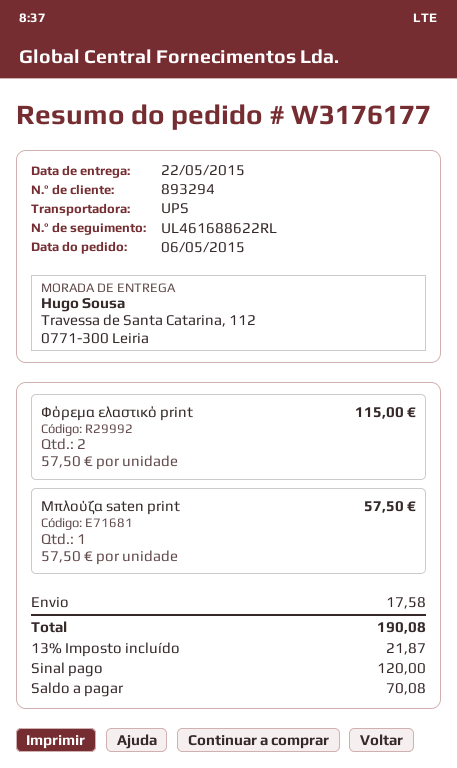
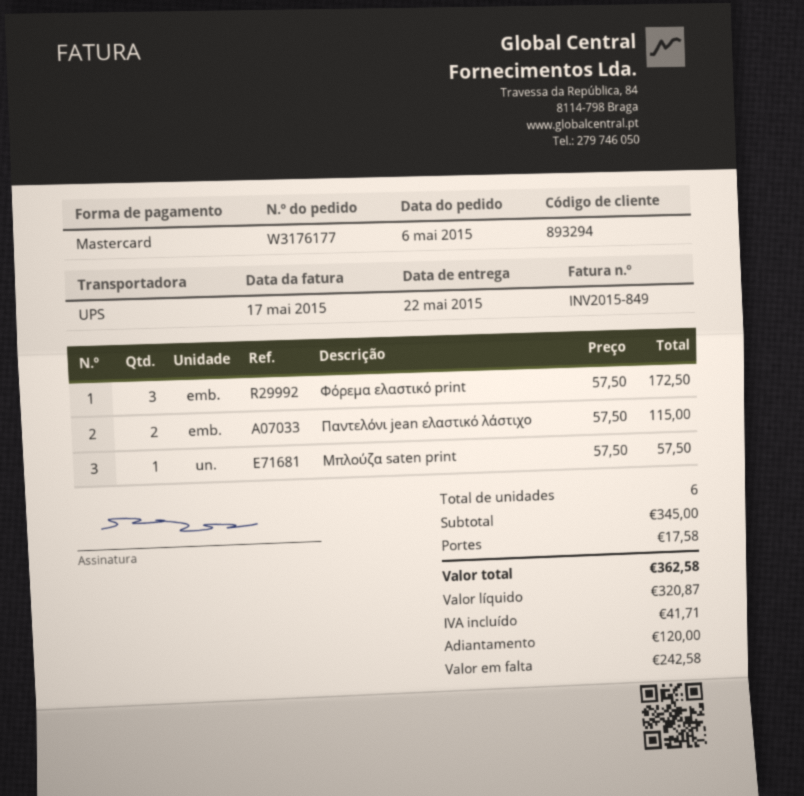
Φόρεμα ελαστικό print: 2 x 57.50 = 115.00 -> 3 x 57.50 = 172.50
Παντελόνι jean ελαστικό λάστιχο: none -> 2 x 57.50 = 115.00
tax: 21.87 -> 41.71
total: 190.08 -> 362.58
balance: 70.08 -> 242.58

